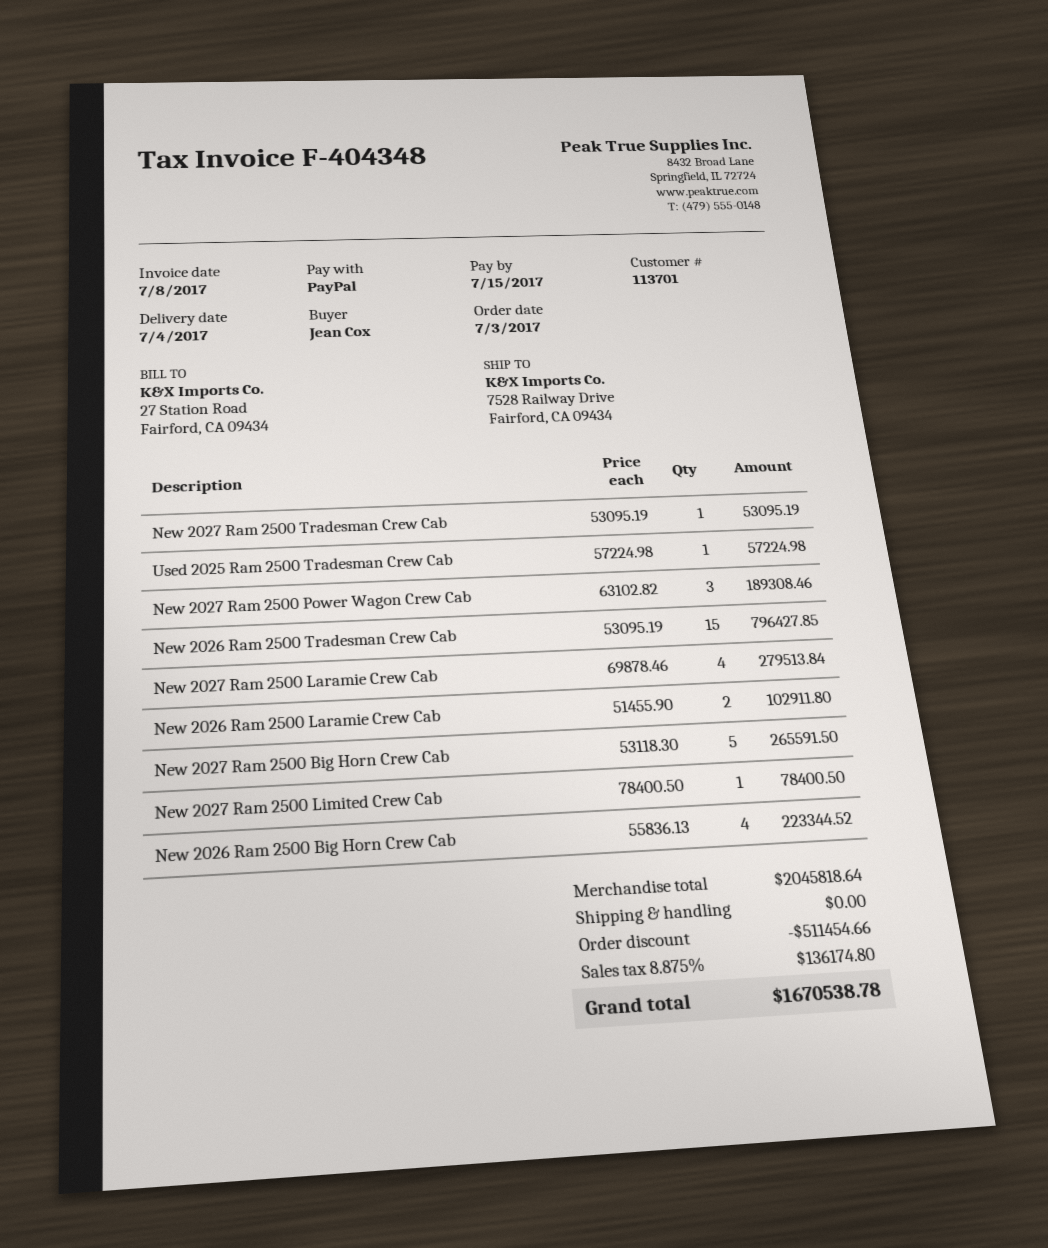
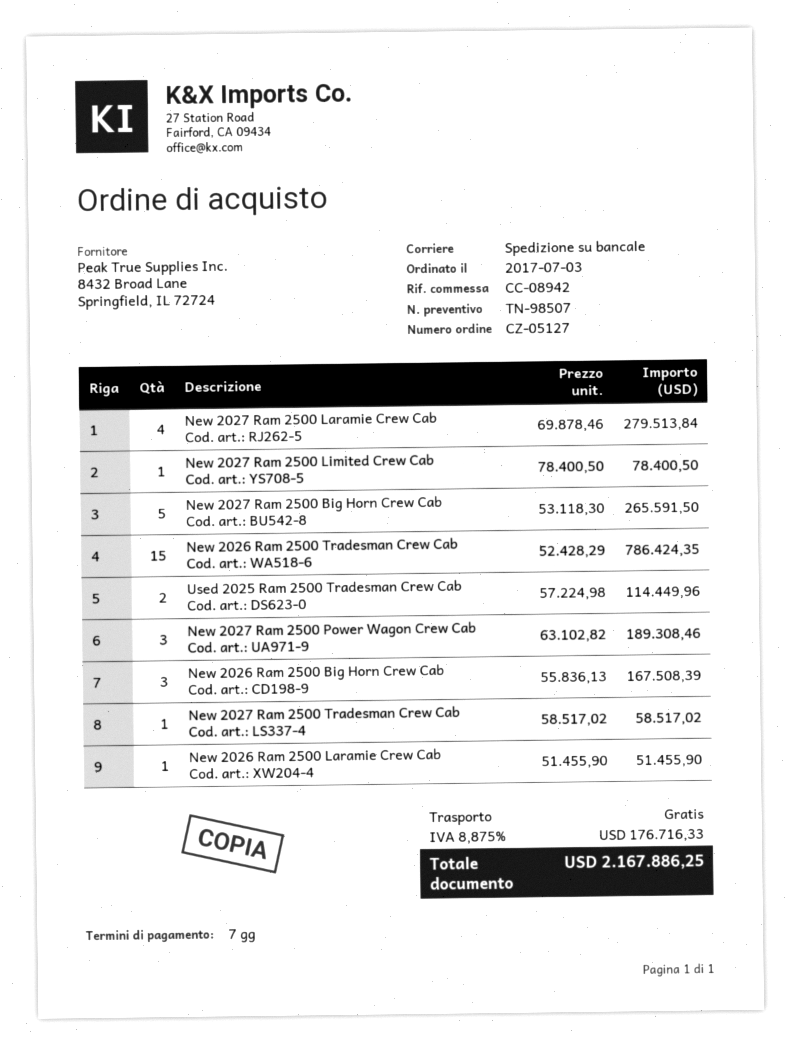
New 2027 Ram 2500 Tradesman Crew Cab: 1 x 53095.19 = 53095.19 -> 1 x 58517.02 = 58517.02
Used 2025 Ram 2500 Tradesman Crew Cab: 1 x 57224.98 = 57224.98 -> 2 x 57224.98 = 114449.96
New 2026 Ram 2500 Tradesman Crew Cab: 15 x 53095.19 = 796427.85 -> 15 x 52428.29 = 786424.35
New 2026 Ram 2500 Laramie Crew Cab: 2 x 51455.90 = 102911.80 -> 1 x 51455.90 = 51455.90
New 2026 Ram 2500 Big Horn Crew Cab: 4 x 55836.13 = 223344.52 -> 3 x 55836.13 = 167508.39
discount: 511454.66 -> none
tax: 8.875% = 136174.80 -> 8.875% = 176716.33
total: 1670538.78 -> 2167886.25

